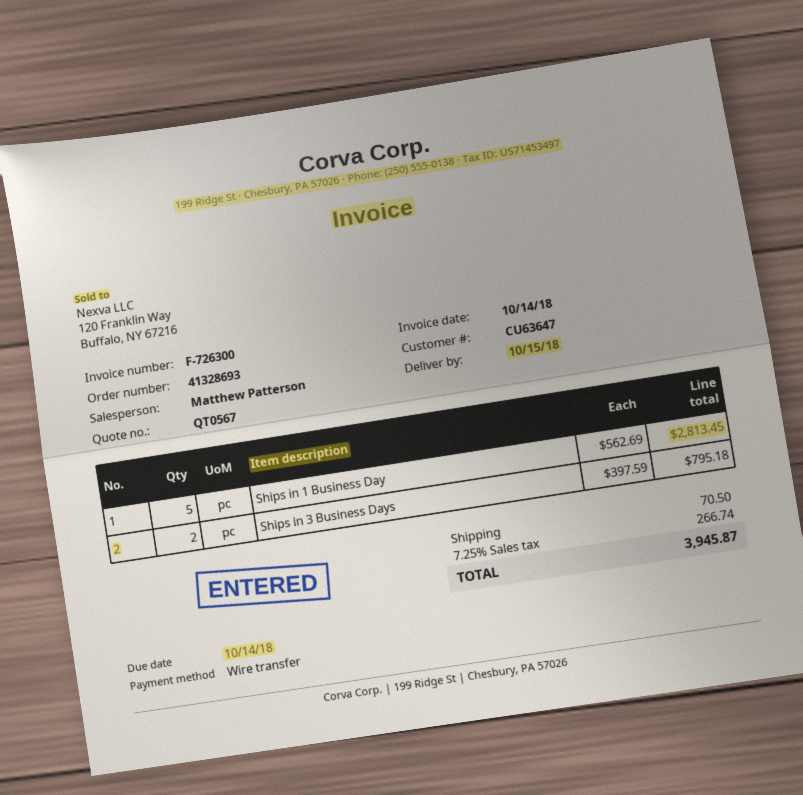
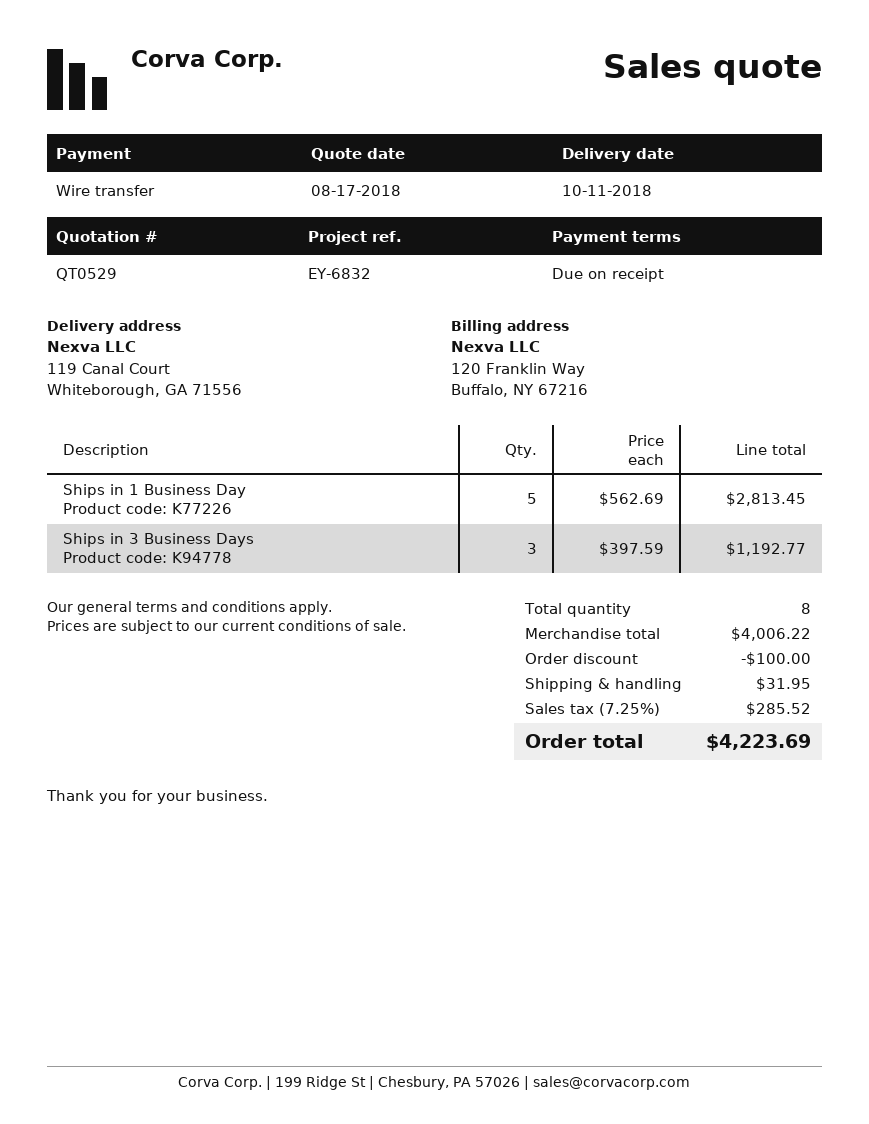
quote number: QT0567 -> QT0529
delivery date: 2018-10-15 -> 2018-10-11
Ships in 3 Business Days: 2 x 397.59 = 795.18 -> 3 x 397.59 = 1192.77
discount: none -> 100.00
shipping: 70.50 -> 31.95
tax: 7.25% = 266.74 -> 7.25% = 285.52
total: 3945.87 -> 4223.69

